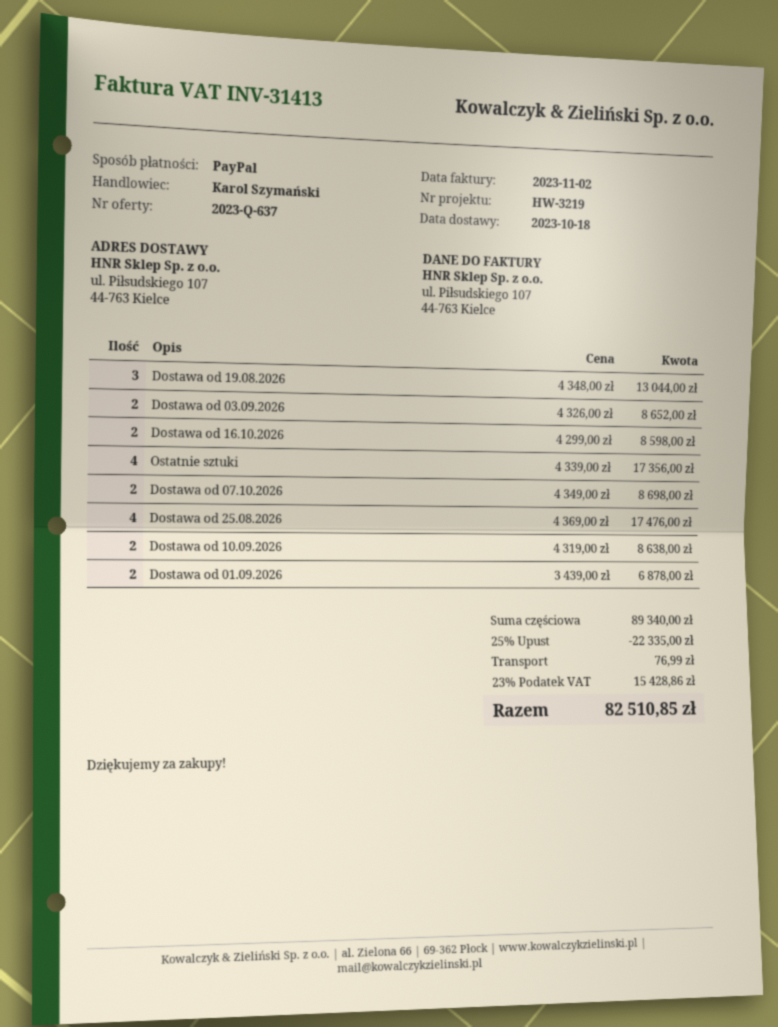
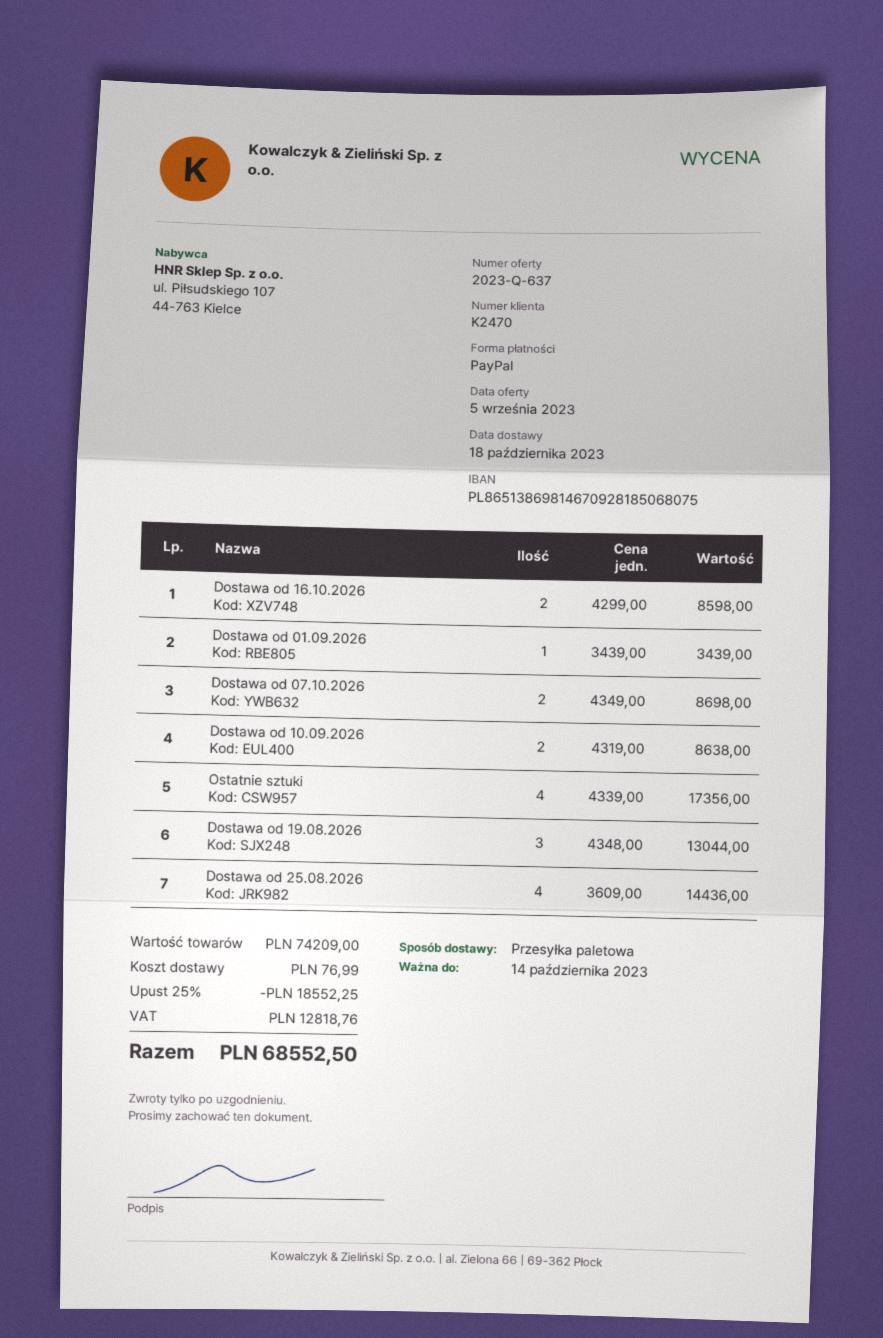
Dostawa od 03.09.2026: 2 x 4326.00 = 8652.00 -> none
Dostawa od 25.08.2026: 4 x 4369.00 = 17476.00 -> 4 x 3609.00 = 14436.00
Dostawa od 01.09.2026: 2 x 3439.00 = 6878.00 -> 1 x 3439.00 = 3439.00
subtotal: 89340.00 -> 74209.00
discount: 25% = 22335.00 -> 25% = 18552.25
tax: 15428.86 -> 12818.76
total: 82510.85 -> 68552.50

